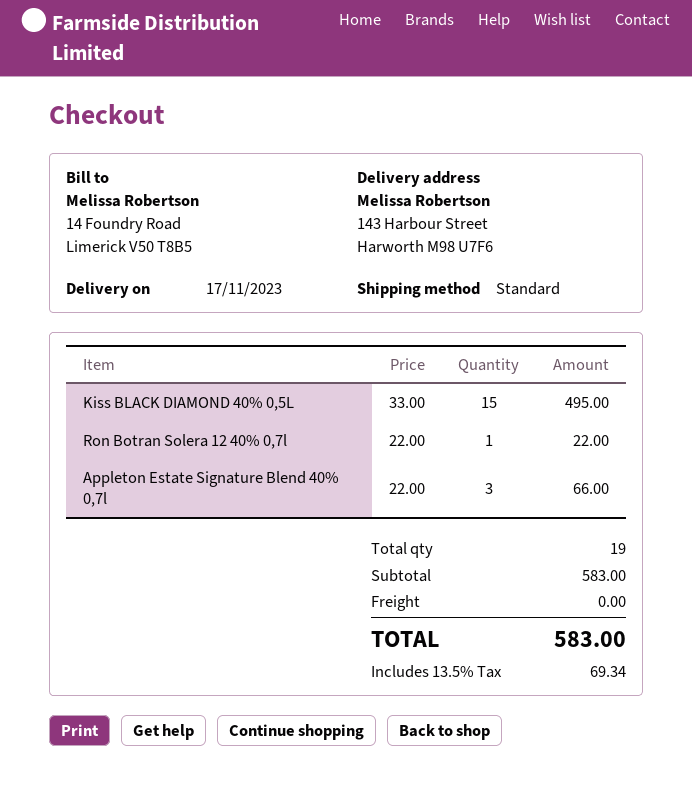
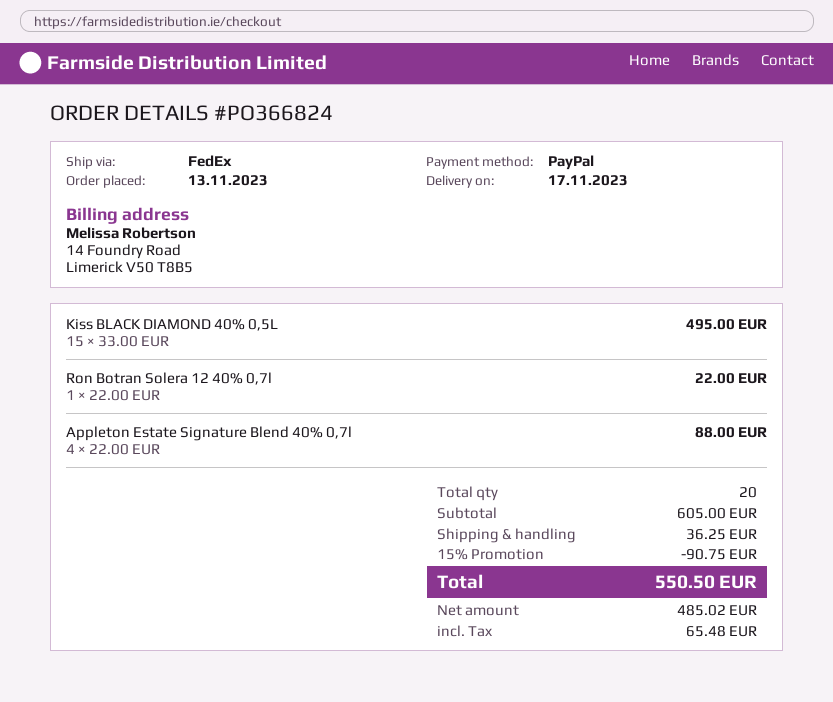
shipping method: standard -> FedEx
Appleton Estate Signature Blend 40% 0,7l: 3 x 22.00 = 66.00 -> 4 x 22.00 = 88.00
total quantity: 19 -> 20
subtotal: 583.00 -> 605.00
discount: none -> 15% = 90.75
shipping: 0.00 -> 36.25
tax: 69.34 -> 65.48
total: 583.00 -> 550.50

